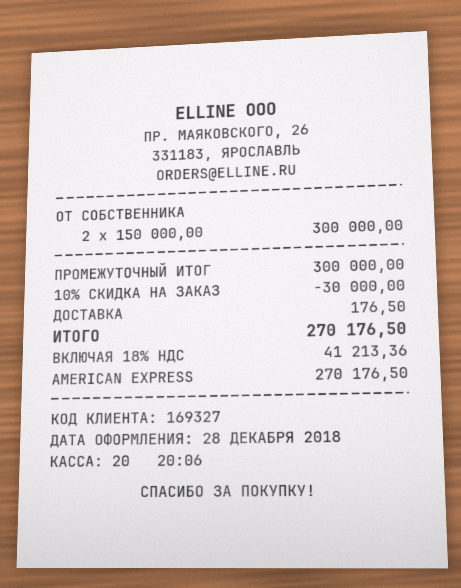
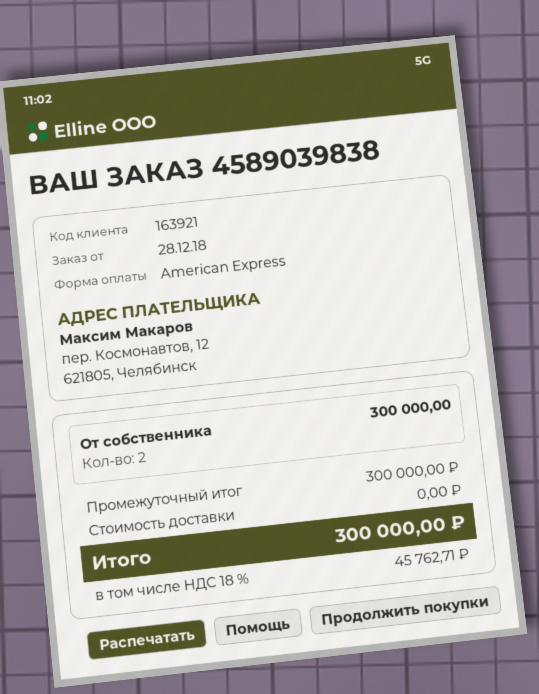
customer number: 169327 -> 163921
discount: 10% = 30000.00 -> none
shipping: 176.50 -> 0.00
tax: 18% = 41213.36 -> 18% = 45762.71
total: 270176.50 -> 300000.00

